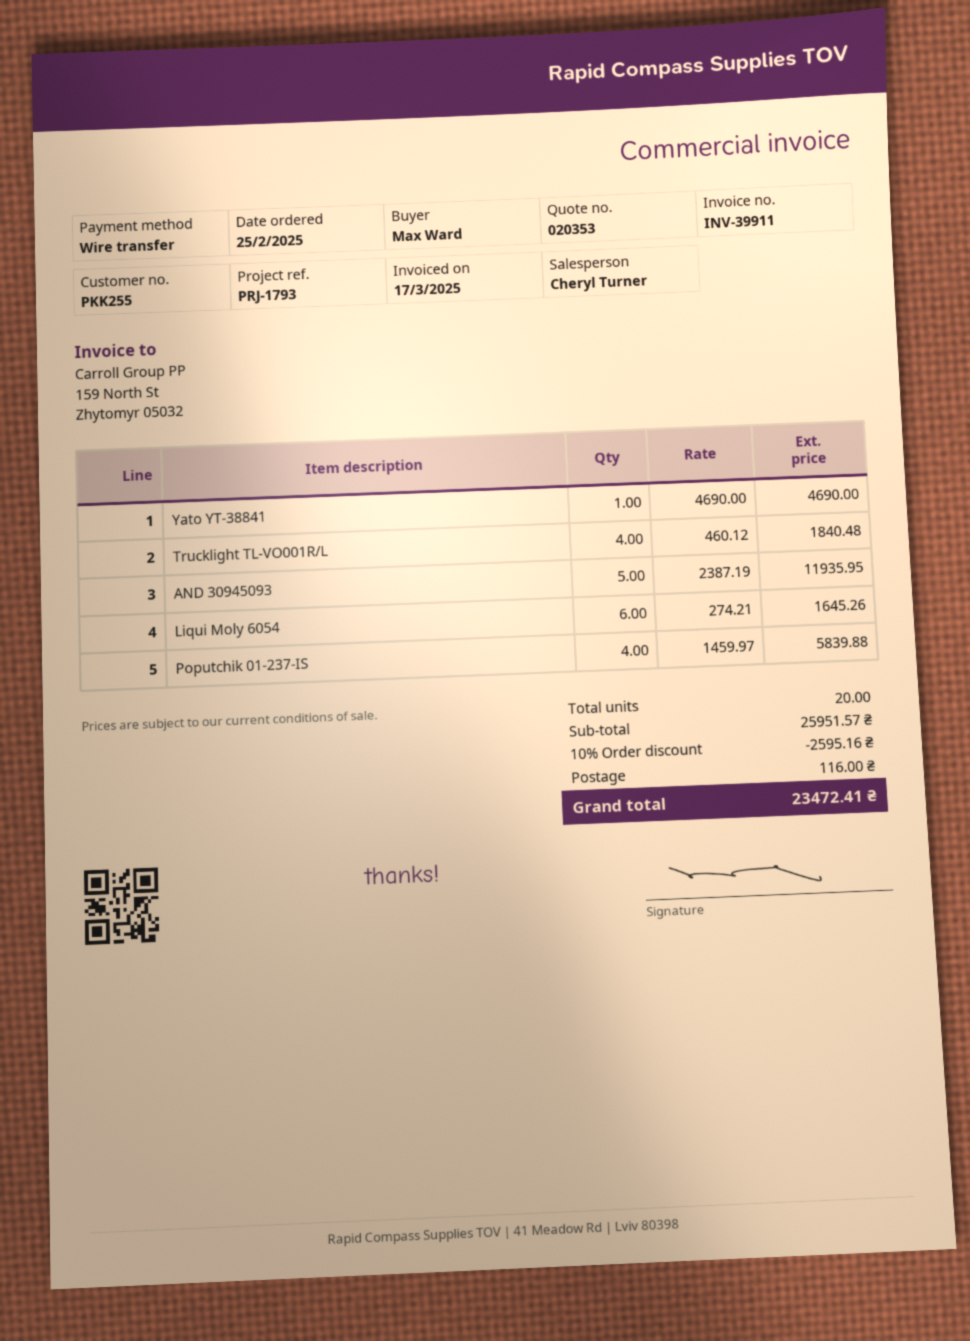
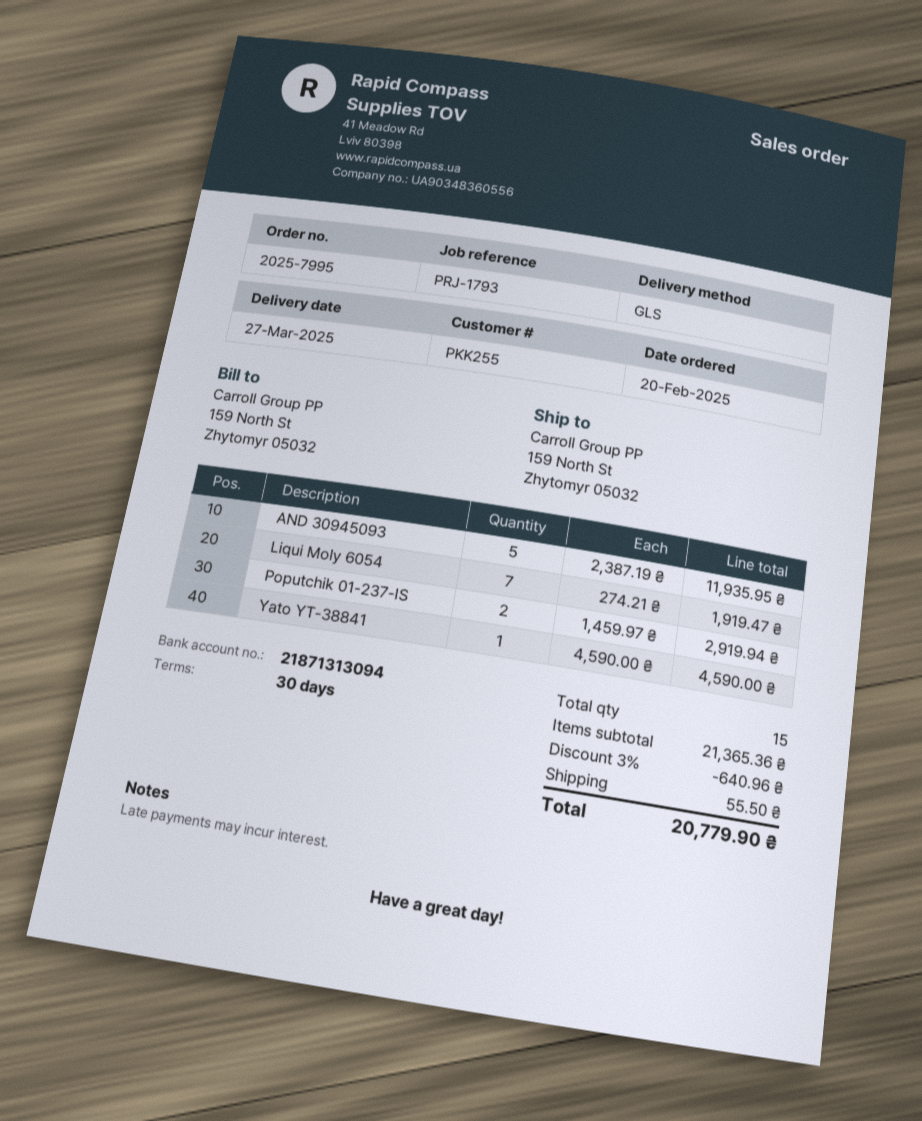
order date: 2025-02-25 -> 2025-02-20
Yato YT-38841: 1 x 4690.00 = 4690.00 -> 1 x 4590.00 = 4590.00
Trucklight TL-VO001R/L: 4 x 460.12 = 1840.48 -> none
Liqui Moly 6054: 6 x 274.21 = 1645.26 -> 7 x 274.21 = 1919.47
Poputchik 01-237-IS: 4 x 1459.97 = 5839.88 -> 2 x 1459.97 = 2919.94
total quantity: 20 -> 15
subtotal: 25951.57 -> 21365.36
discount: 10% = 2595.16 -> 3% = 640.96
shipping: 116.00 -> 55.50
total: 23472.41 -> 20779.90

